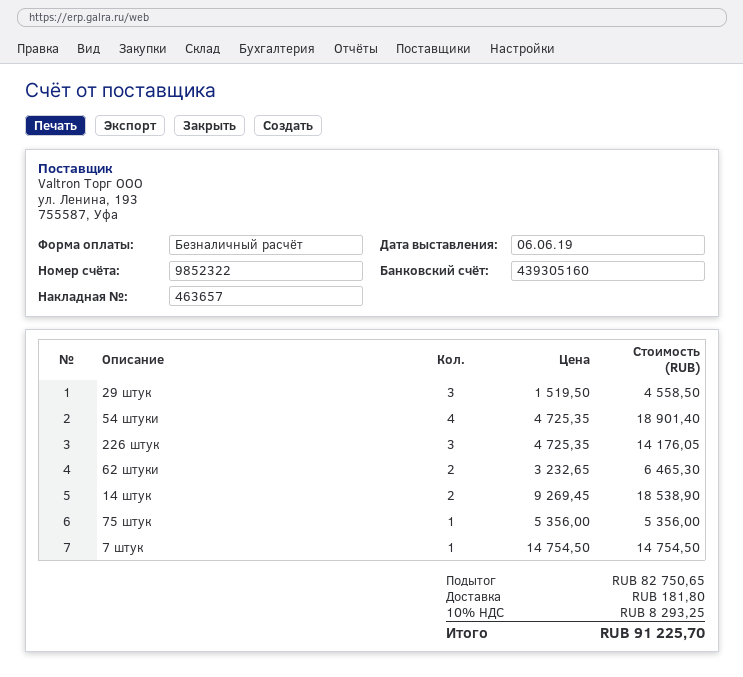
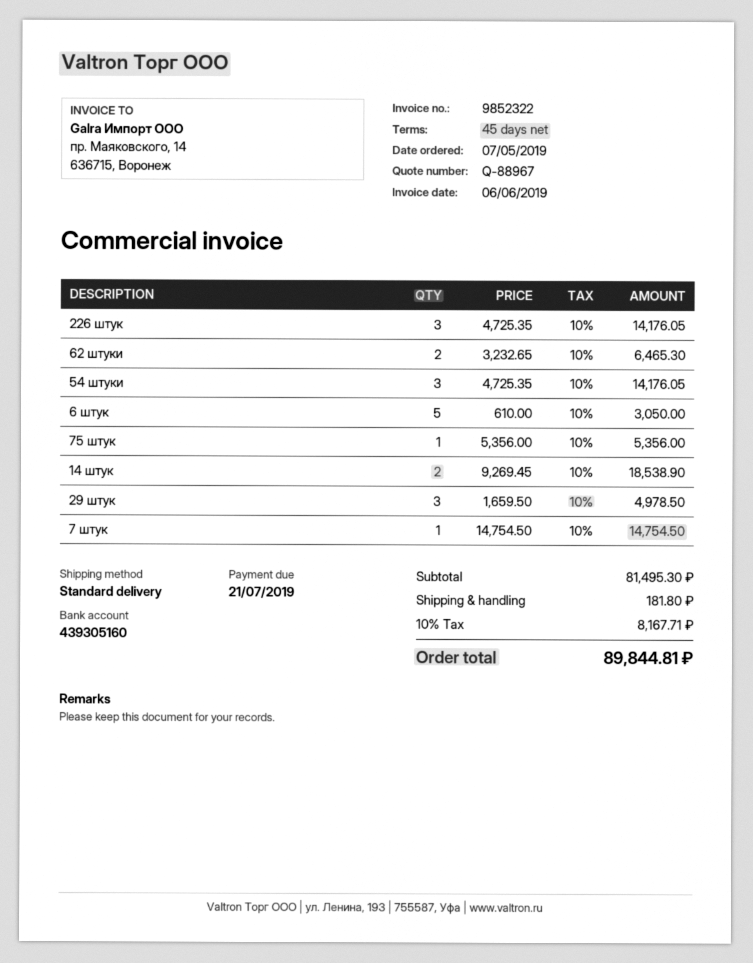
29 штук: 3 x 1519.50 = 4558.50 -> 3 x 1659.50 = 4978.50
54 штуки: 4 x 4725.35 = 18901.40 -> 3 x 4725.35 = 14176.05
6 штук: none -> 5 x 610.00 = 3050.00
subtotal: 82750.65 -> 81495.30
tax: 10% = 8293.25 -> 10% = 8167.71
total: 91225.70 -> 89844.81

